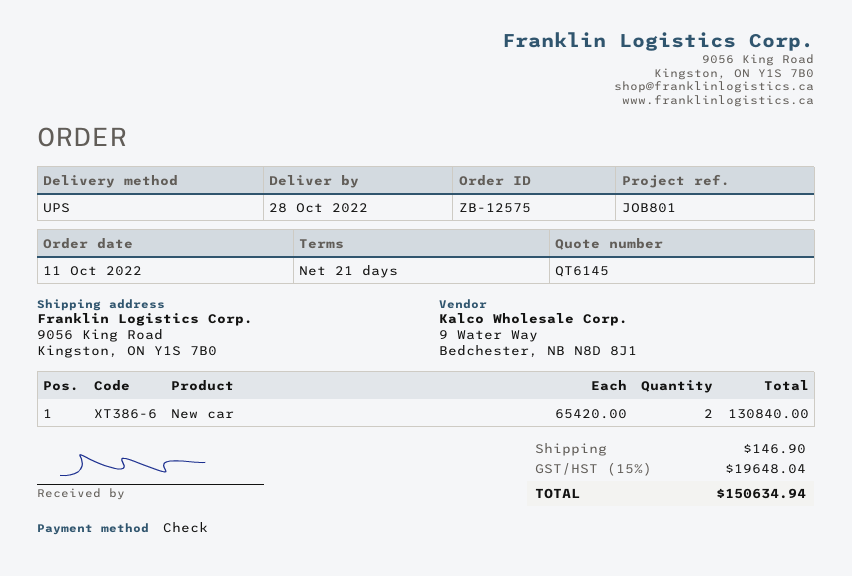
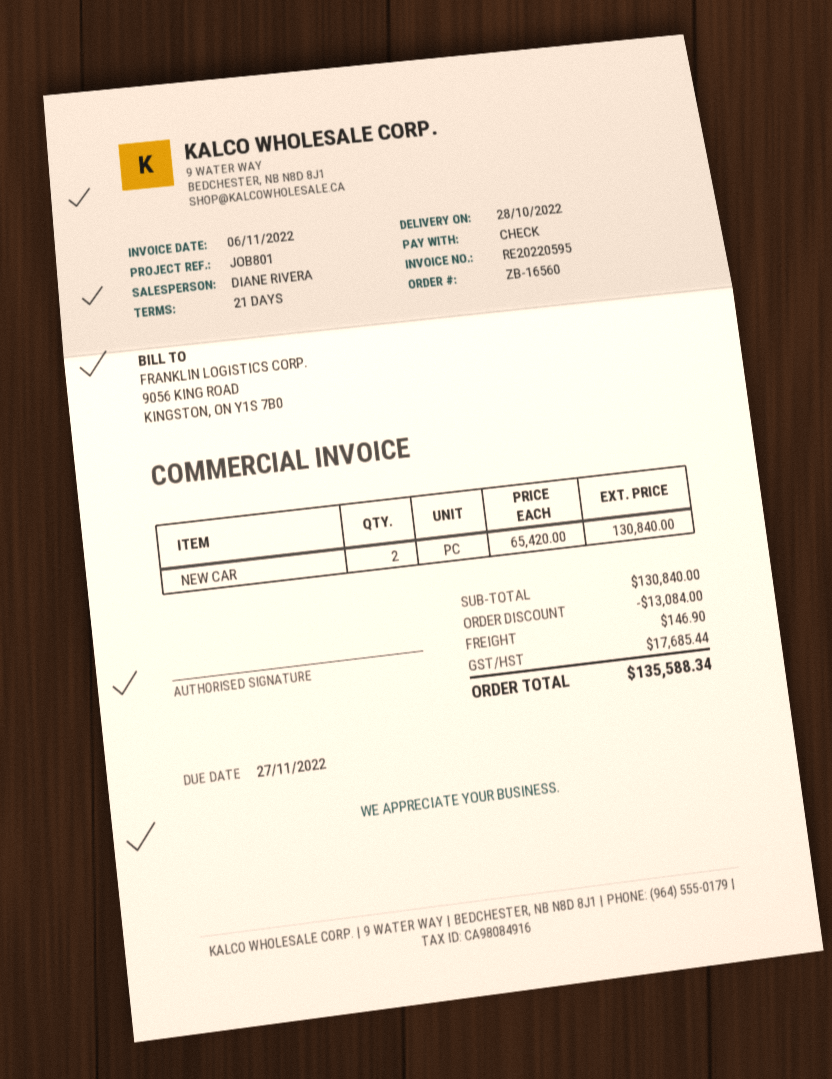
order number: ZB-12575 -> ZB-16560
discount: none -> 13084.00
tax: 19648.04 -> 17685.44
total: 150634.94 -> 135588.34

